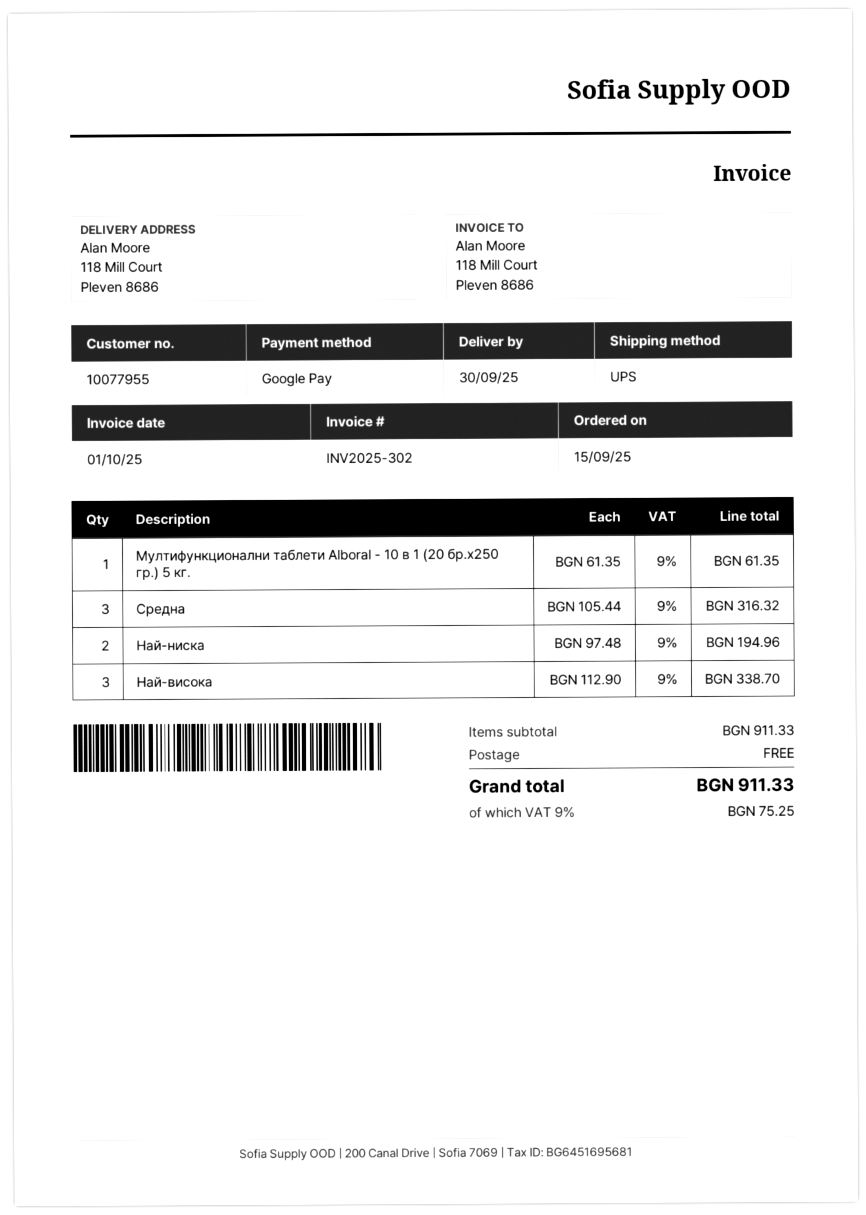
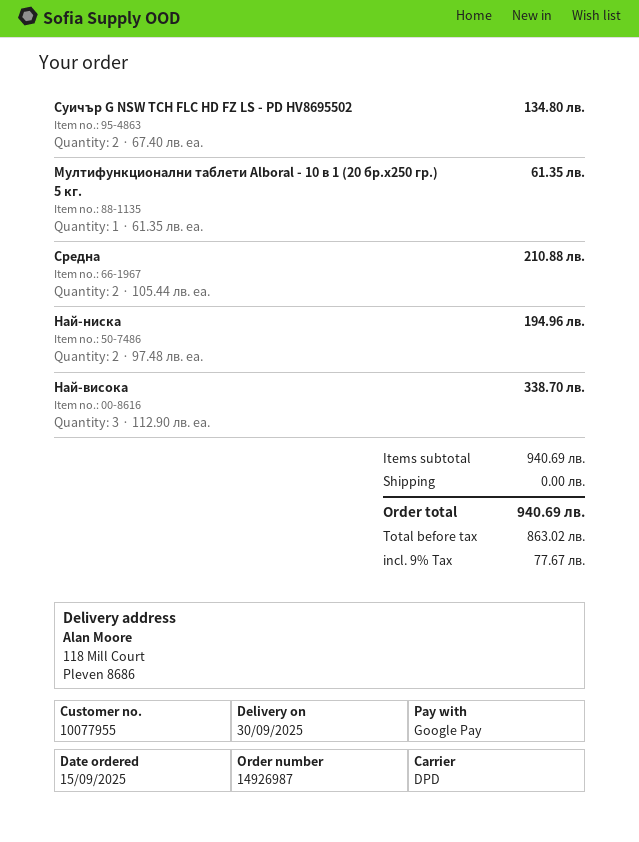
shipping method: UPS -> DPD
Средна: 3 x 105.44 = 316.32 -> 2 x 105.44 = 210.88
Суичър G NSW TCH FLC HD FZ LS - PD HV8695502: none -> 2 x 67.40 = 134.80
subtotal: 911.33 -> 940.69
tax: 9% = 75.25 -> 9% = 77.67
total: 911.33 -> 940.69

